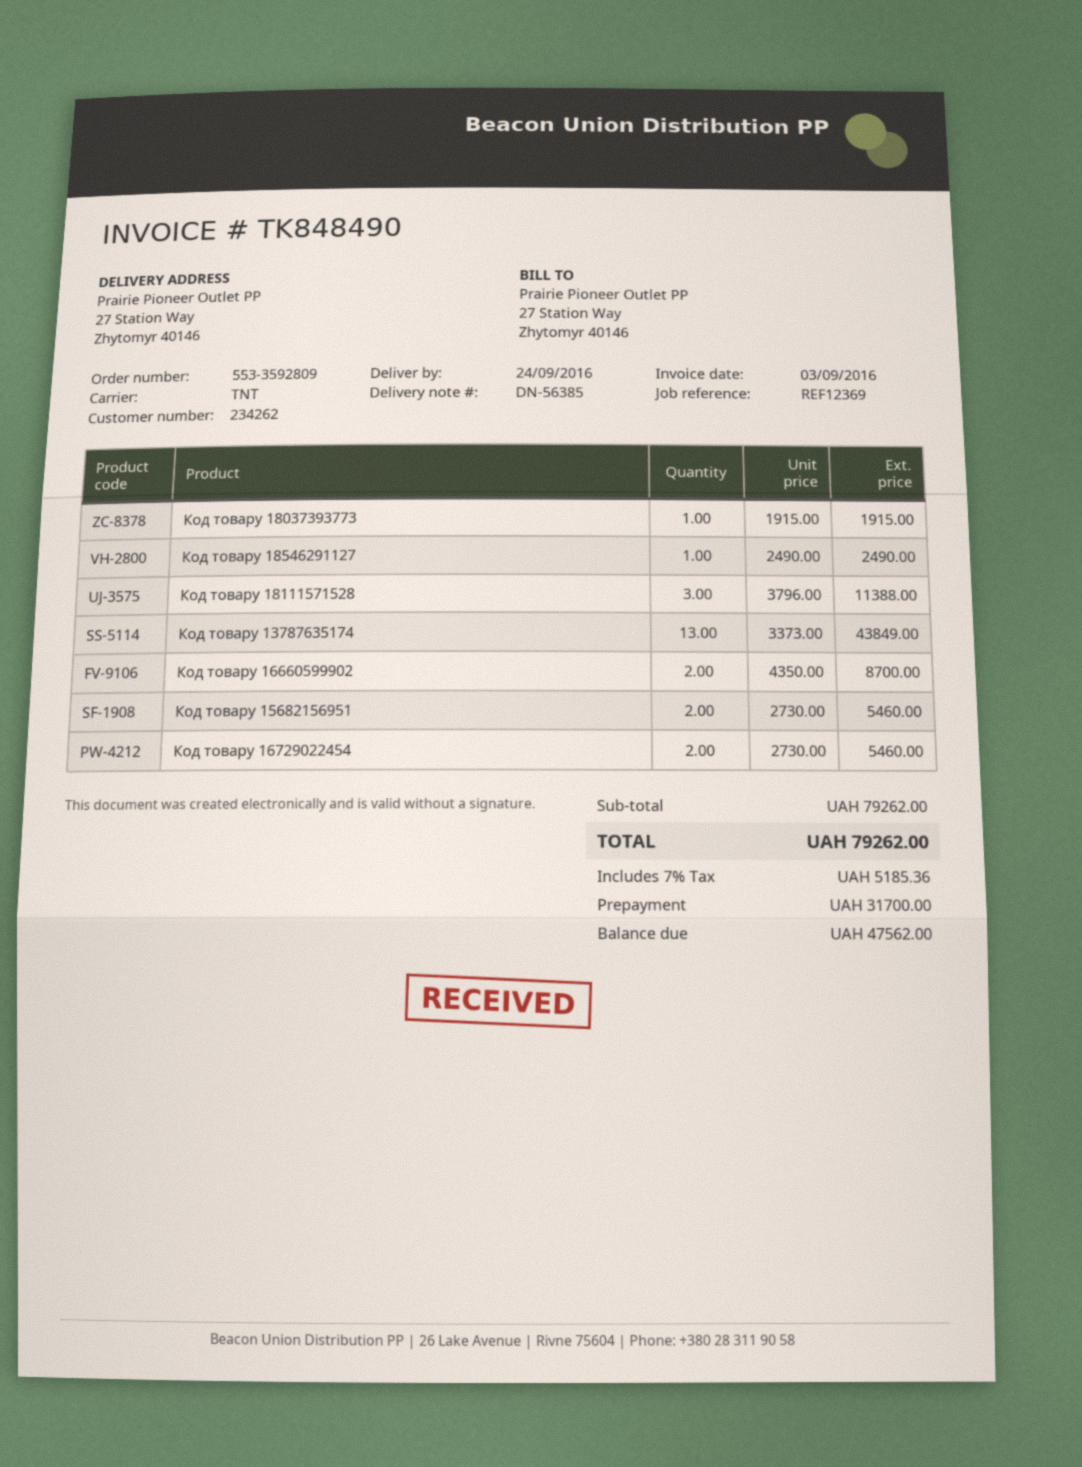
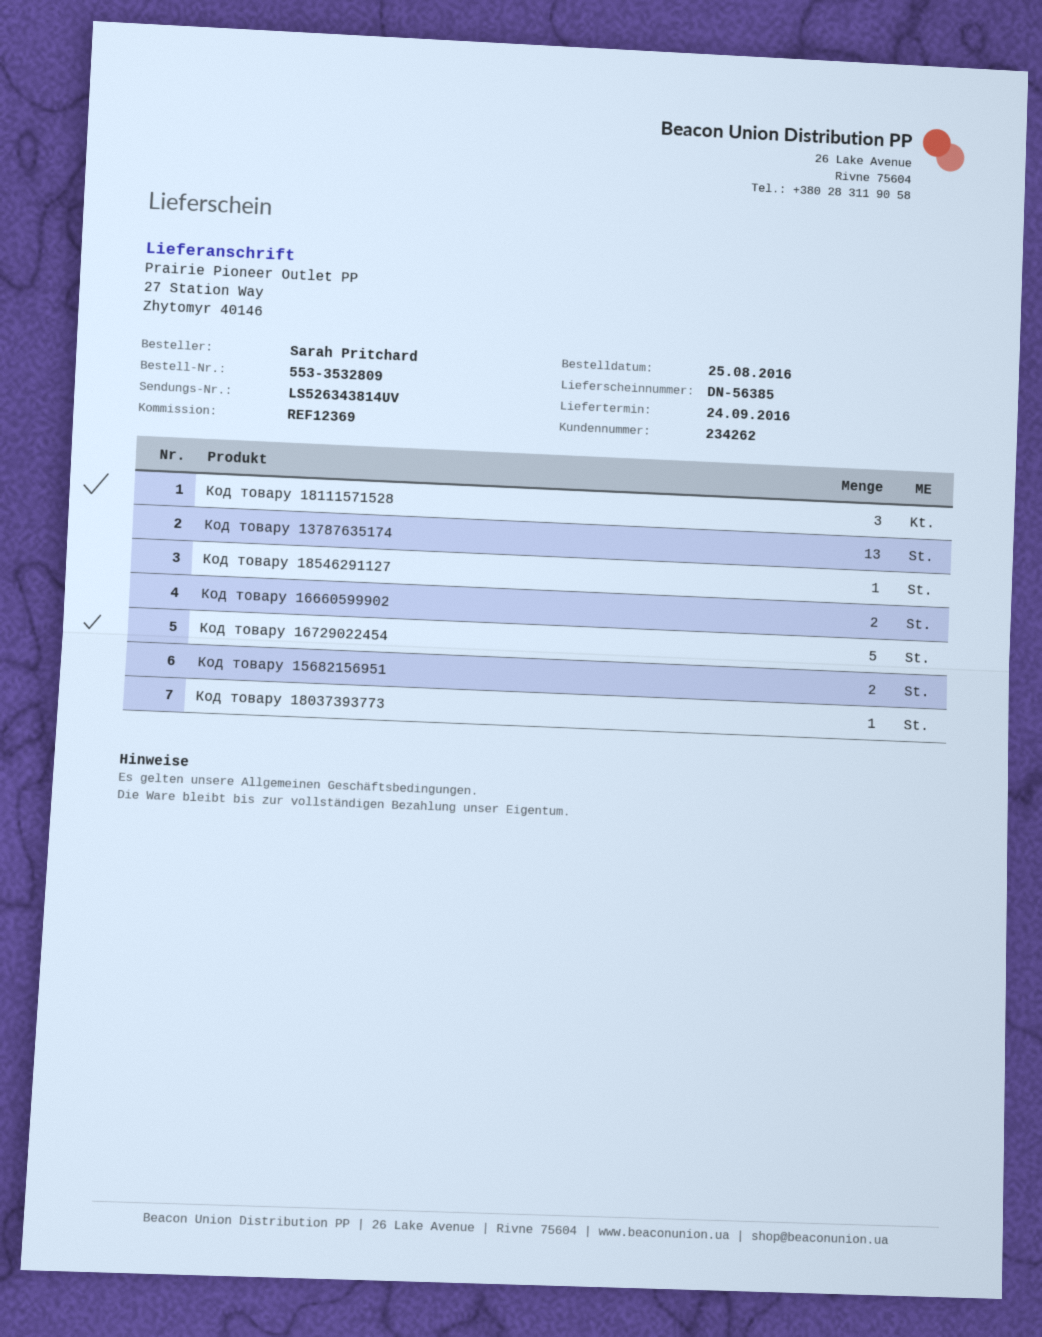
order number: 553-3592809 -> 553-3532809
Код товару 16729022454: 2 -> 5

